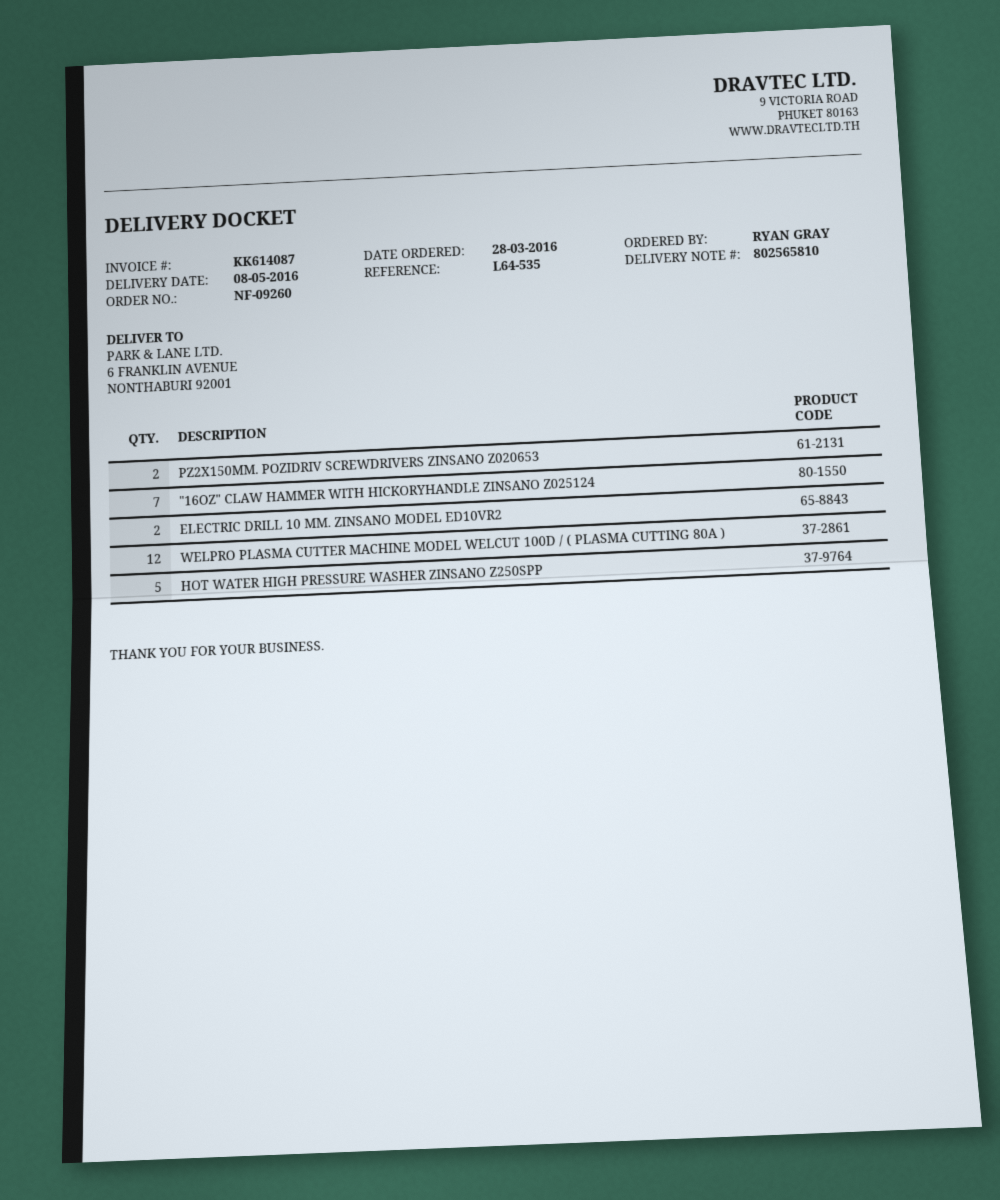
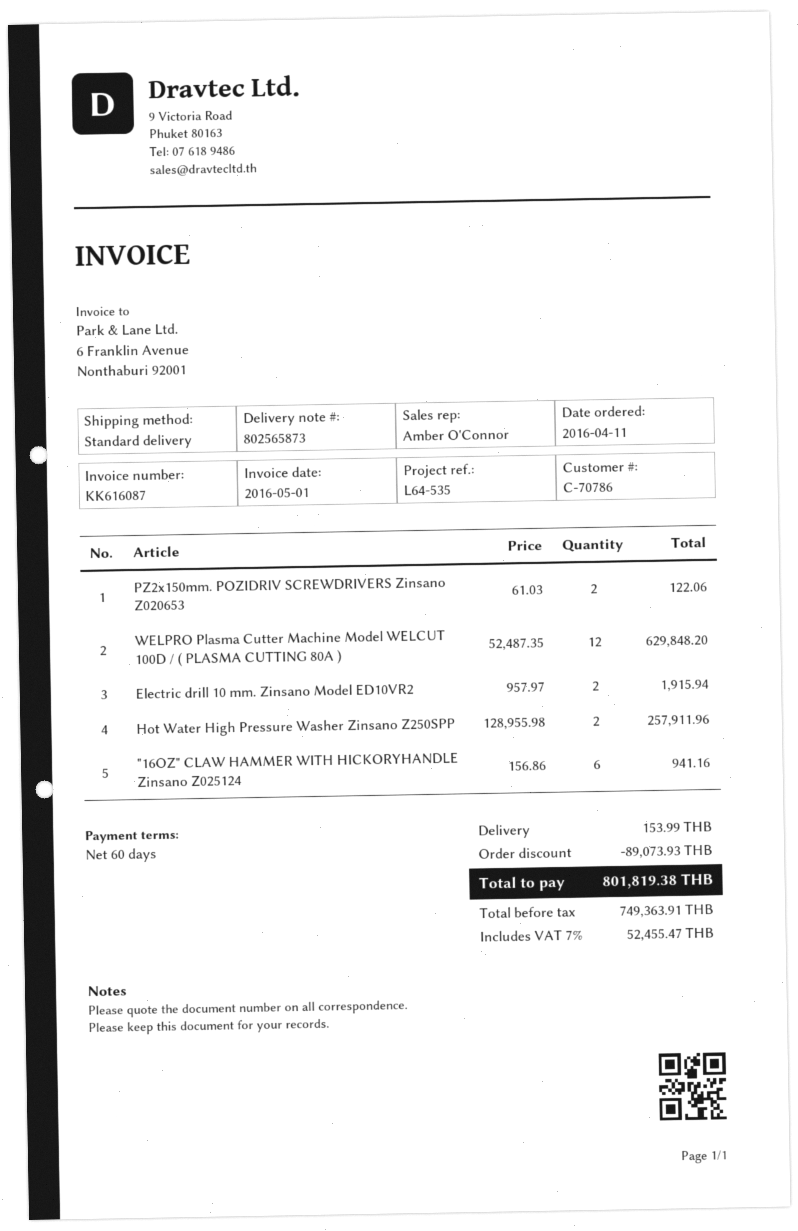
order date: 2016-03-28 -> 2016-04-11
delivery note number: 802565810 -> 802565873
invoice number: KK614087 -> KK616087
"16OZ" CLAW HAMMER WITH HICKORYHANDLE ZINSANO Z025124: 7 -> 6
HOT WATER HIGH PRESSURE WASHER ZINSANO Z250SPP: 5 -> 2

